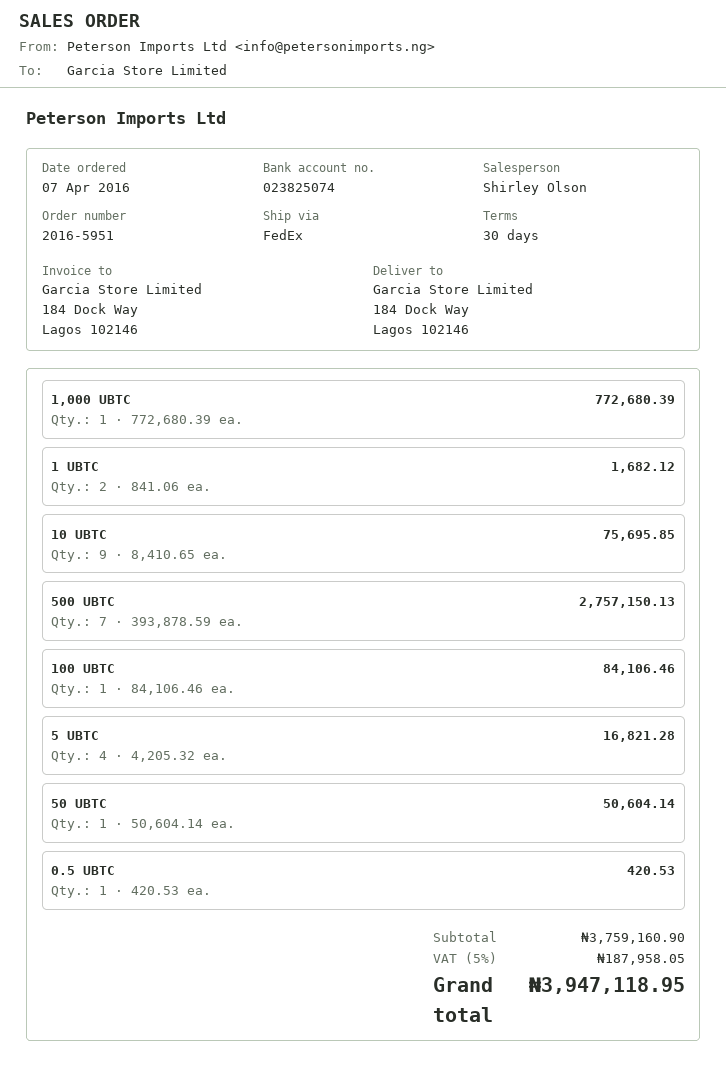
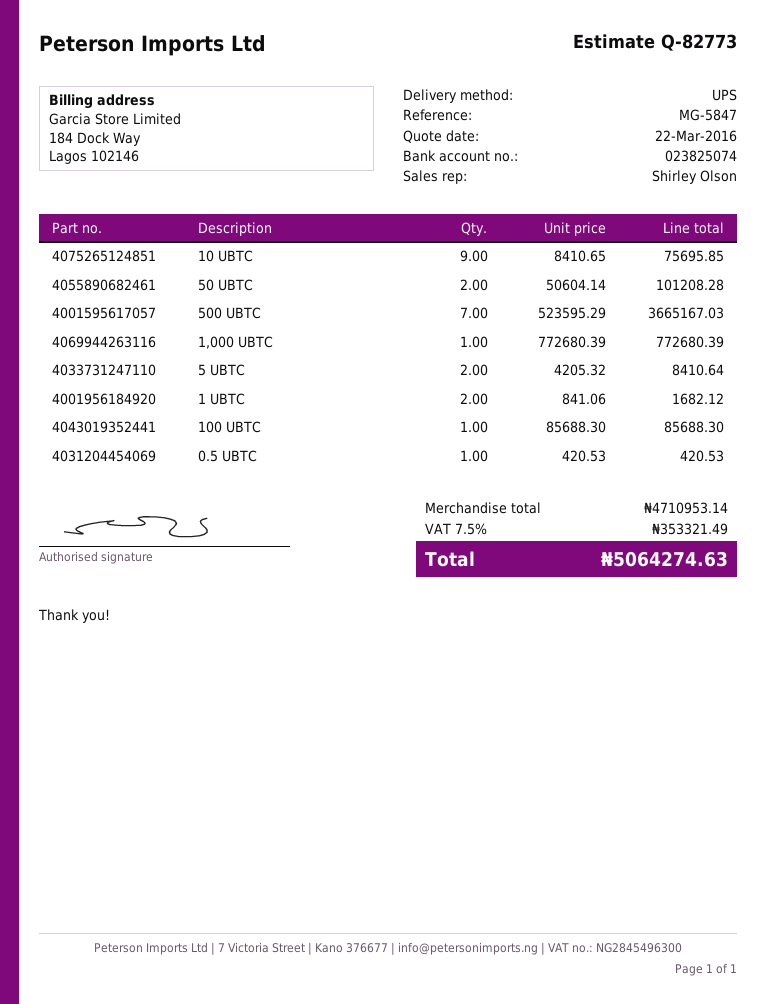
shipping method: FedEx -> UPS
500 UBTC: 7 x 393878.59 = 2757150.13 -> 7 x 523595.29 = 3665167.03
100 UBTC: 1 x 84106.46 = 84106.46 -> 1 x 85688.30 = 85688.30
5 UBTC: 4 x 4205.32 = 16821.28 -> 2 x 4205.32 = 8410.64
50 UBTC: 1 x 50604.14 = 50604.14 -> 2 x 50604.14 = 101208.28
subtotal: 3759160.90 -> 4710953.14
tax: 5% = 187958.05 -> 7.5% = 353321.49
total: 3947118.95 -> 5064274.63

